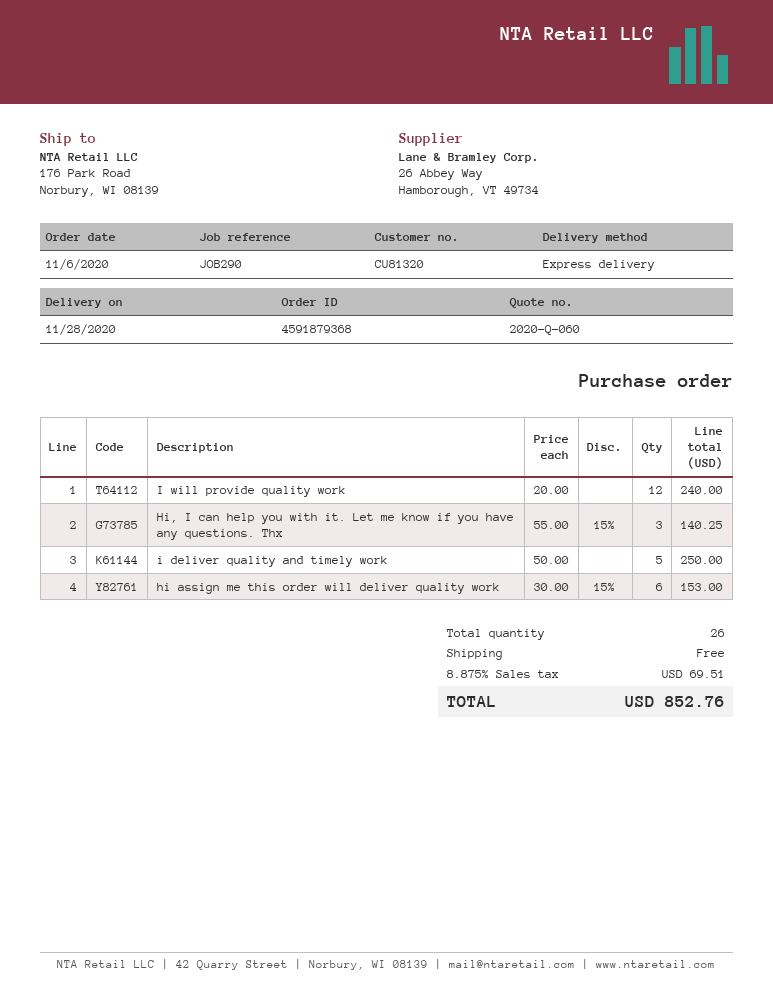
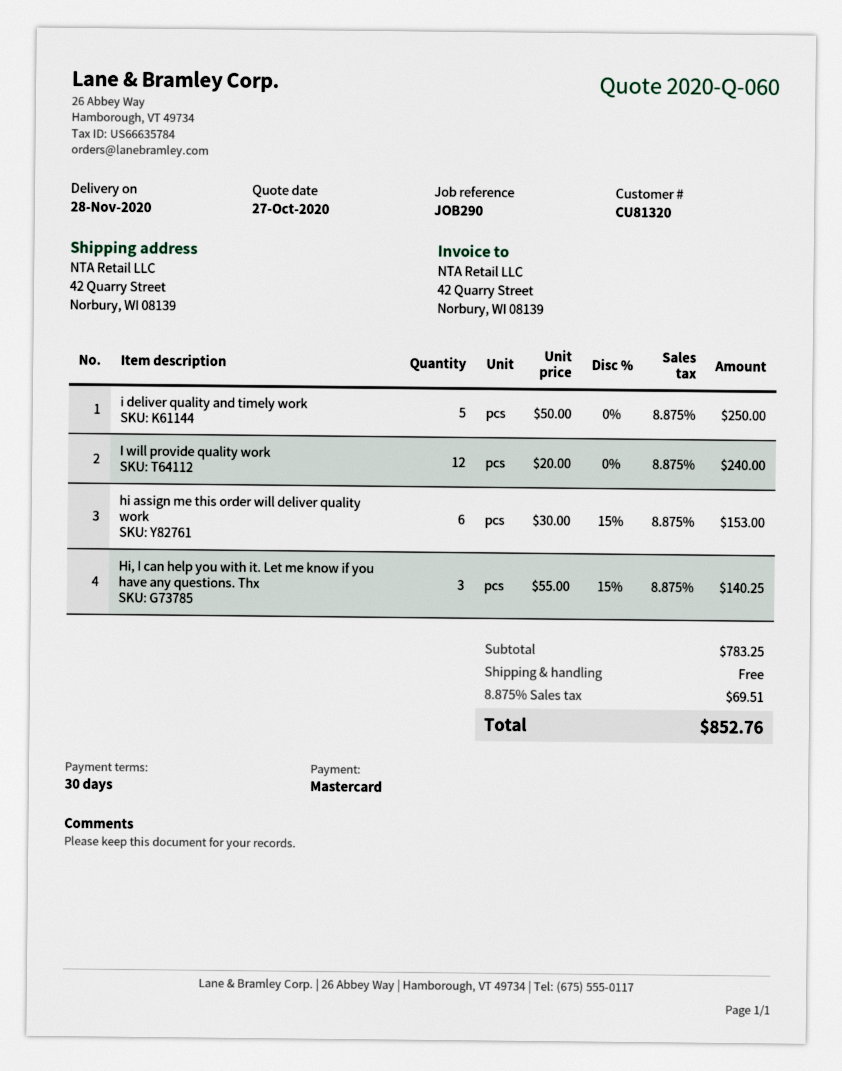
ship to: 176 Park Road, Norbury, WI 08139 -> 42 Quarry Street, Norbury, WI 08139

